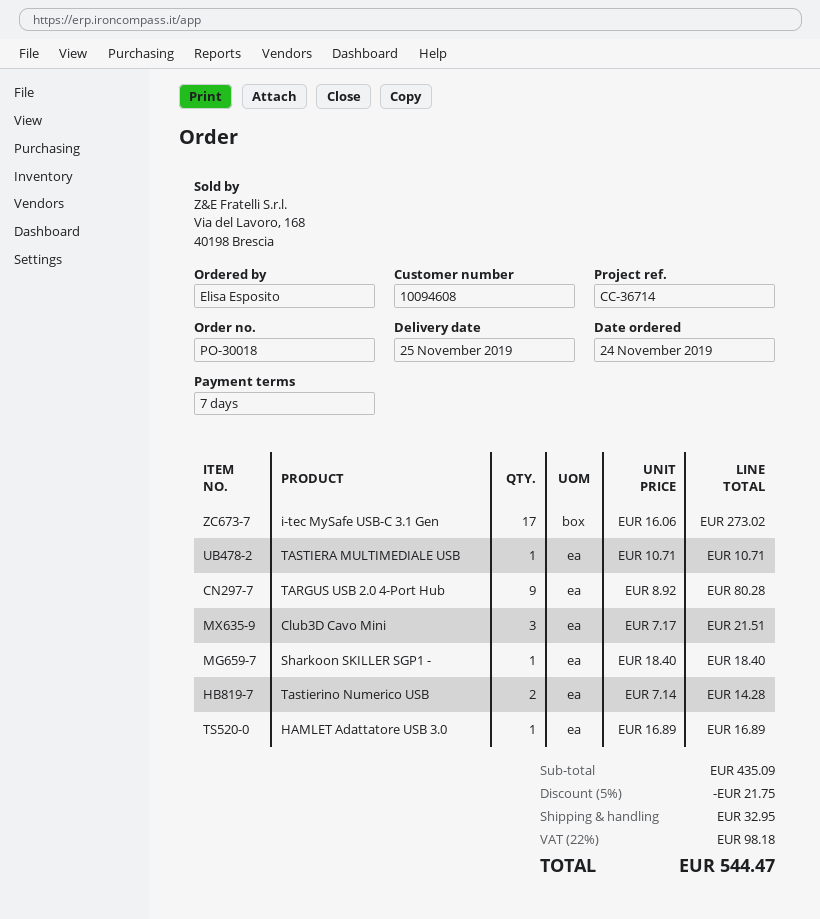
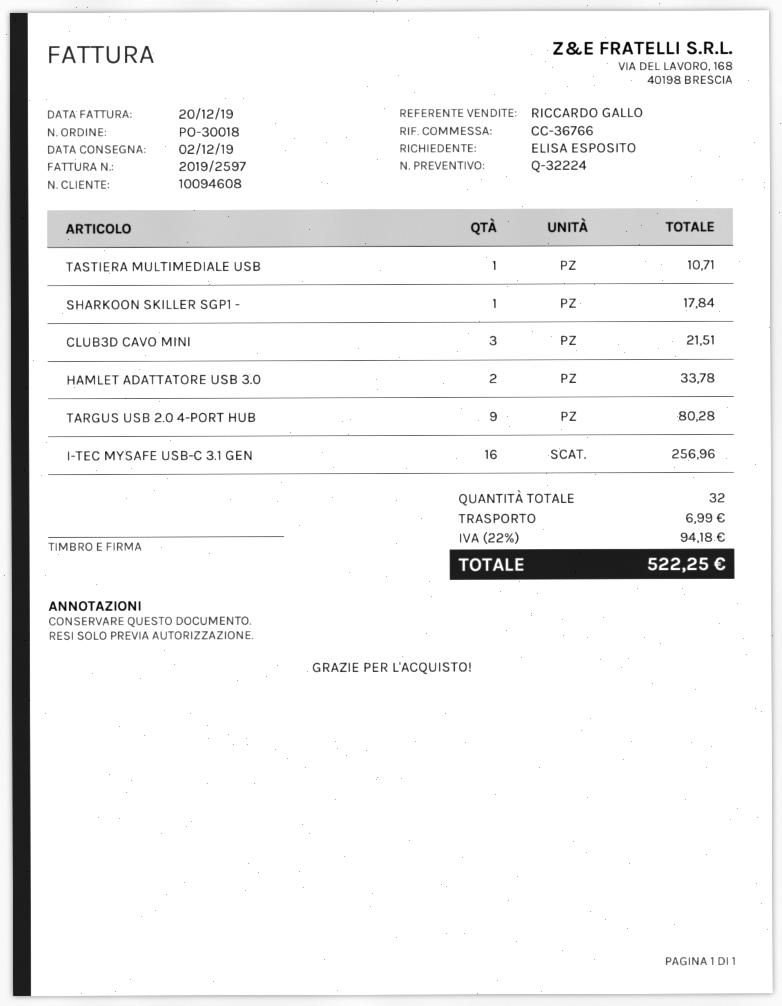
delivery date: 2019-11-25 -> 2019-12-02
reference: CC-36714 -> CC-36766
i-tec MySafe USB-C 3.1 Gen: 17 for 273.02 -> 16 for 256.96
Sharkoon SKILLER SGP1 -: 1 for 18.40 -> 1 for 17.84
Tastierino Numerico USB: 2 for 14.28 -> none
HAMLET Adattatore USB 3.0: 1 for 16.89 -> 2 for 33.78
discount: 5% = 21.75 -> none
shipping: 32.95 -> 6.99
tax: 22% = 98.18 -> 22% = 94.18
total: 544.47 -> 522.25

